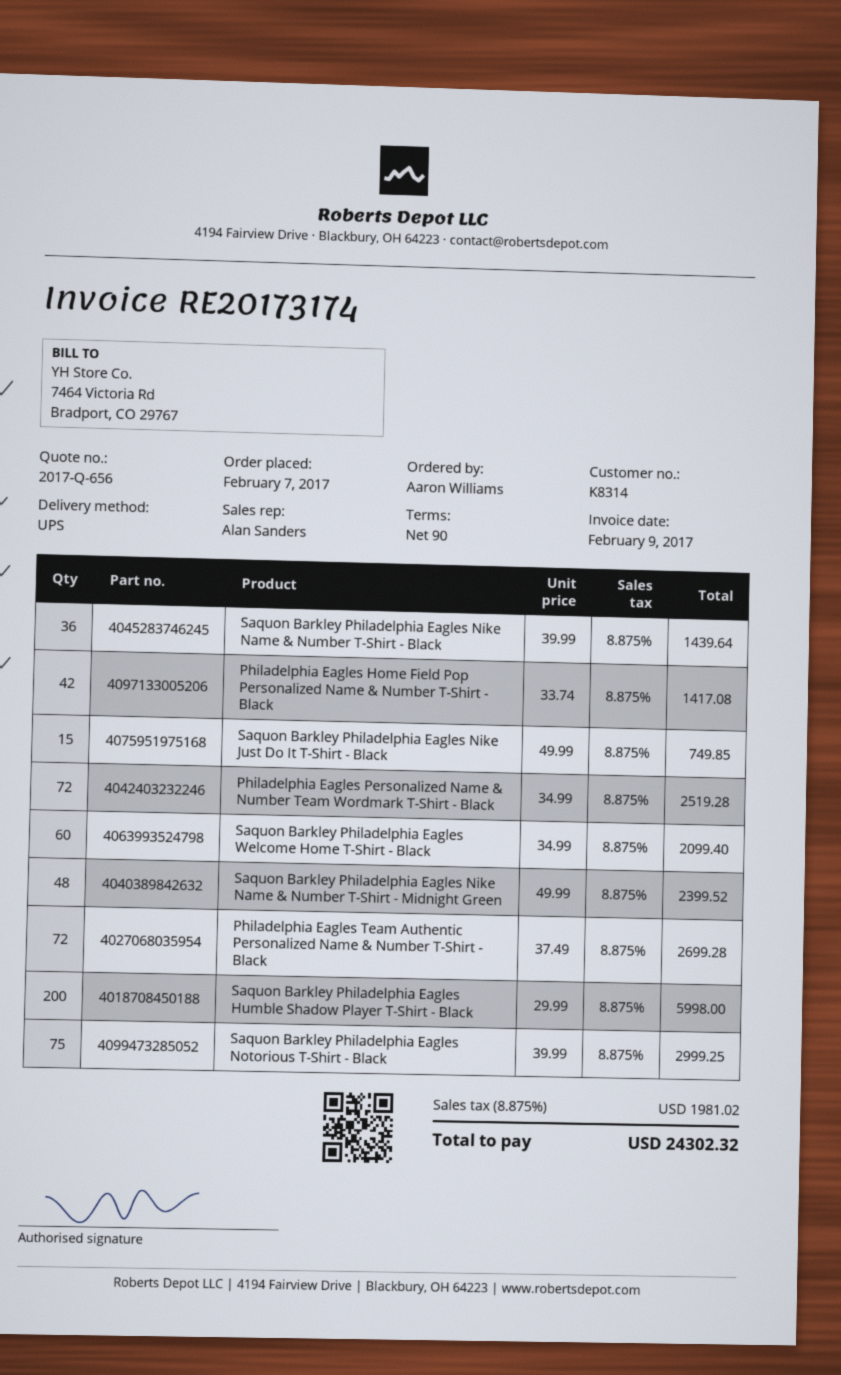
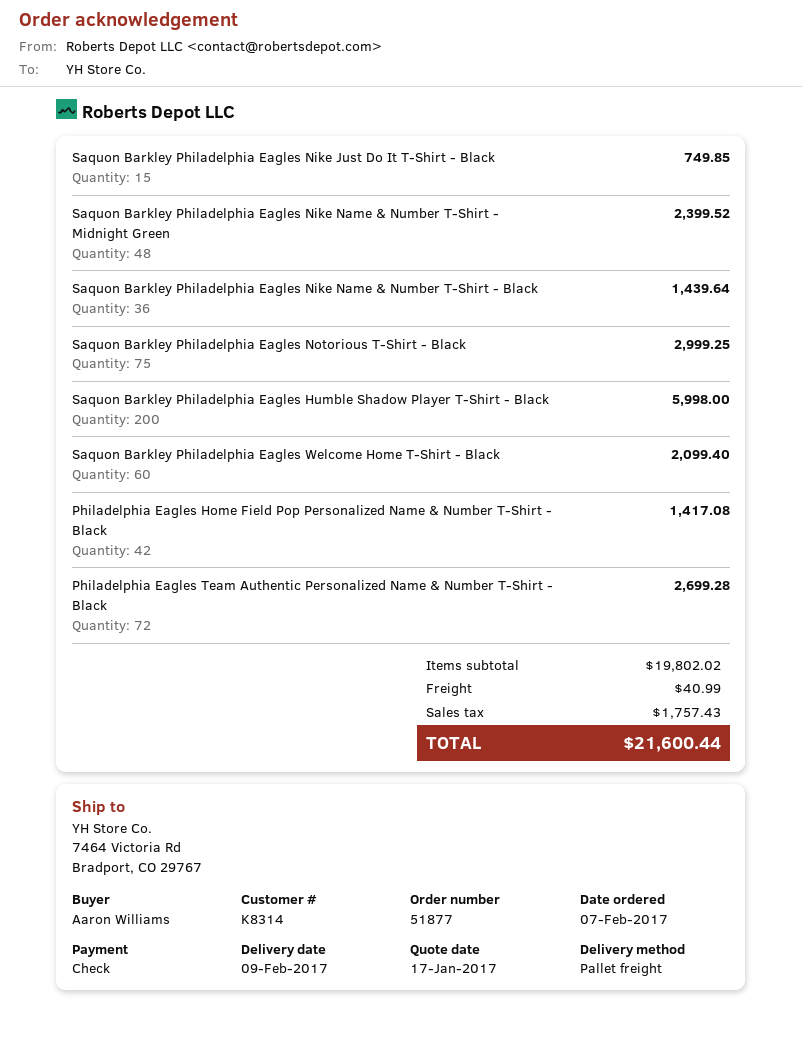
shipping method: UPS -> pallet freight
Philadelphia Eagles Personalized Name & Number Team Wordmark T-Shirt - Black: 72 for 2519.28 -> none
shipping: none -> 40.99
tax: 1981.02 -> 1757.43
total: 24302.32 -> 21600.44

